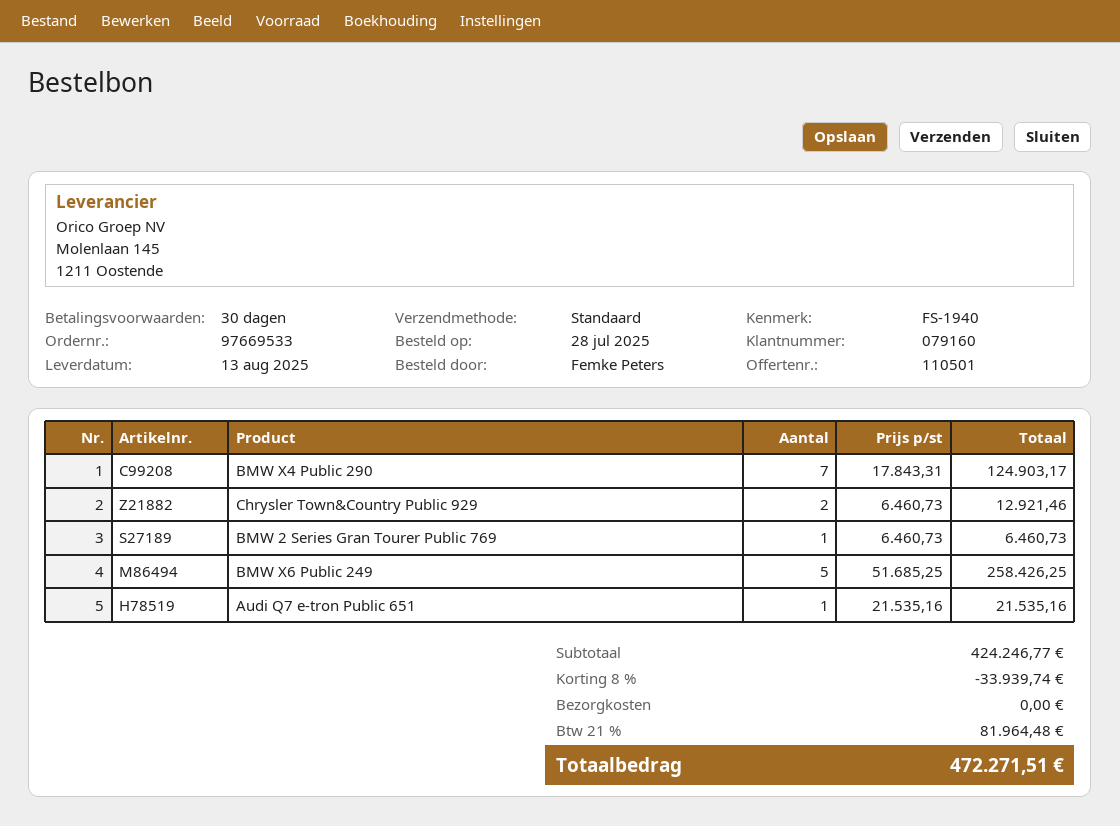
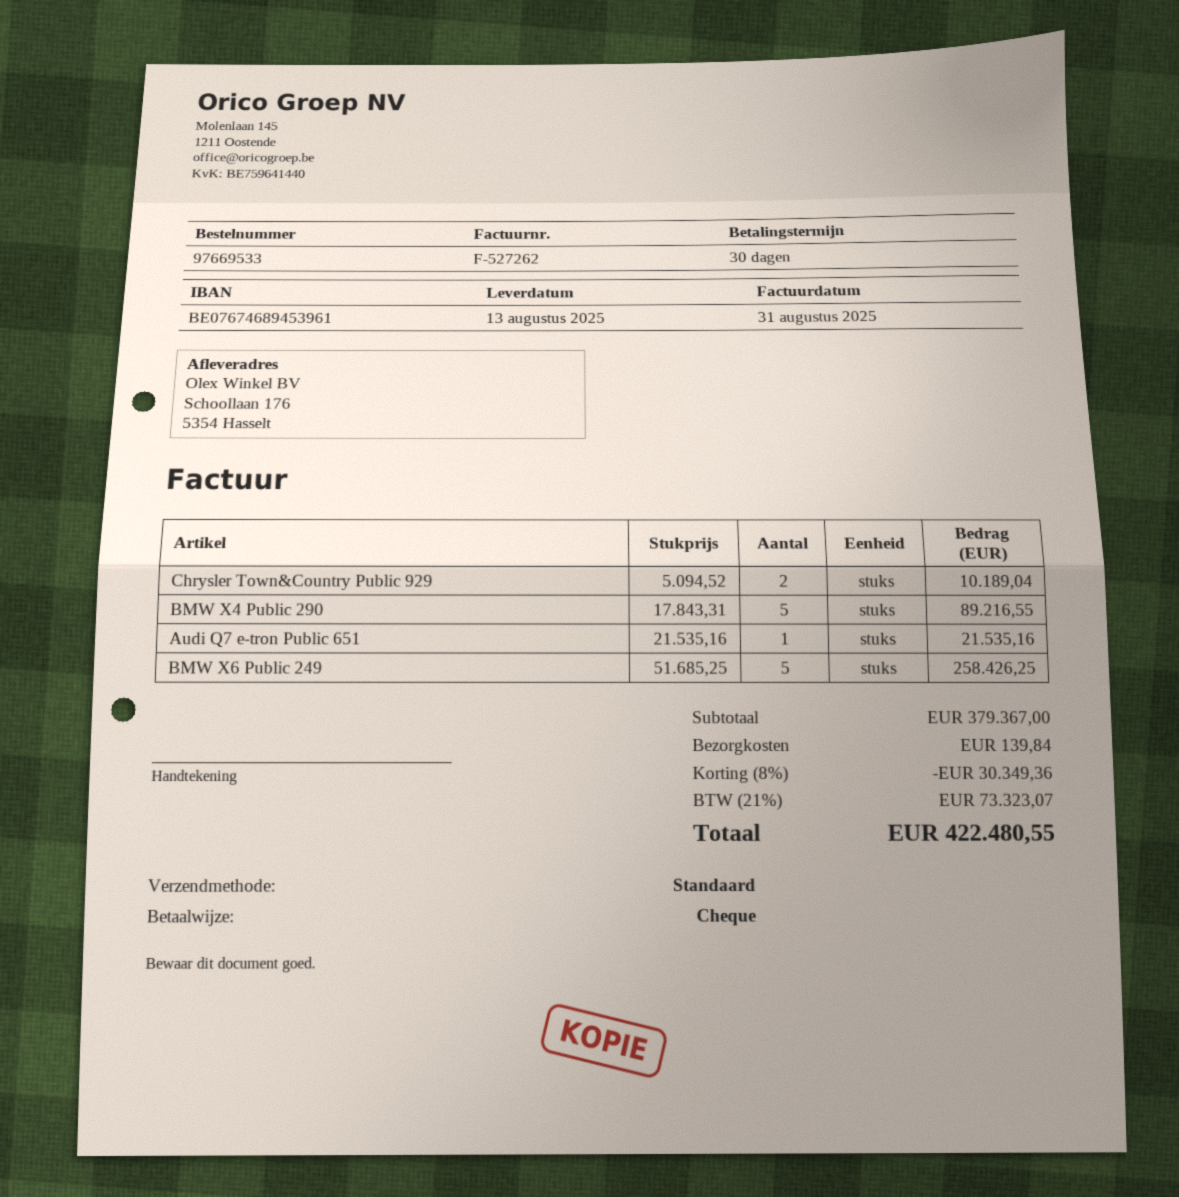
BMW X4 Public 290: 7 x 17843.31 = 124903.17 -> 5 x 17843.31 = 89216.55
Chrysler Town&Country Public 929: 2 x 6460.73 = 12921.46 -> 2 x 5094.52 = 10189.04
BMW 2 Series Gran Tourer Public 769: 1 x 6460.73 = 6460.73 -> none
subtotal: 424246.77 -> 379367.00
discount: 8% = 33939.74 -> 8% = 30349.36
shipping: 0.00 -> 139.84
tax: 21% = 81964.48 -> 21% = 73323.07
total: 472271.51 -> 422480.55

